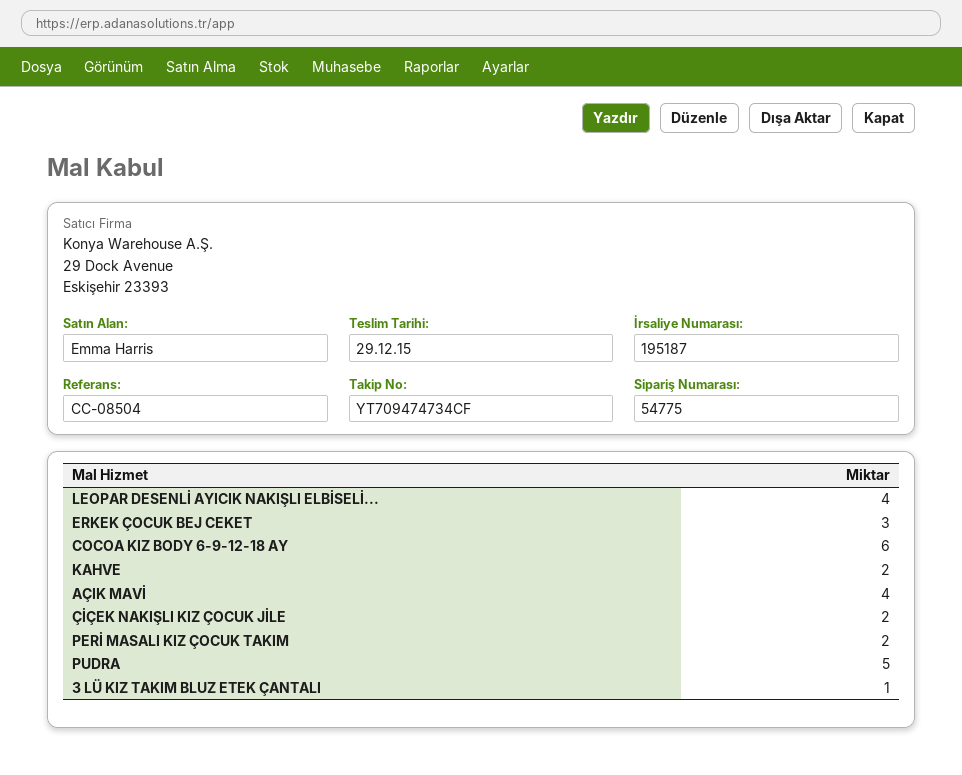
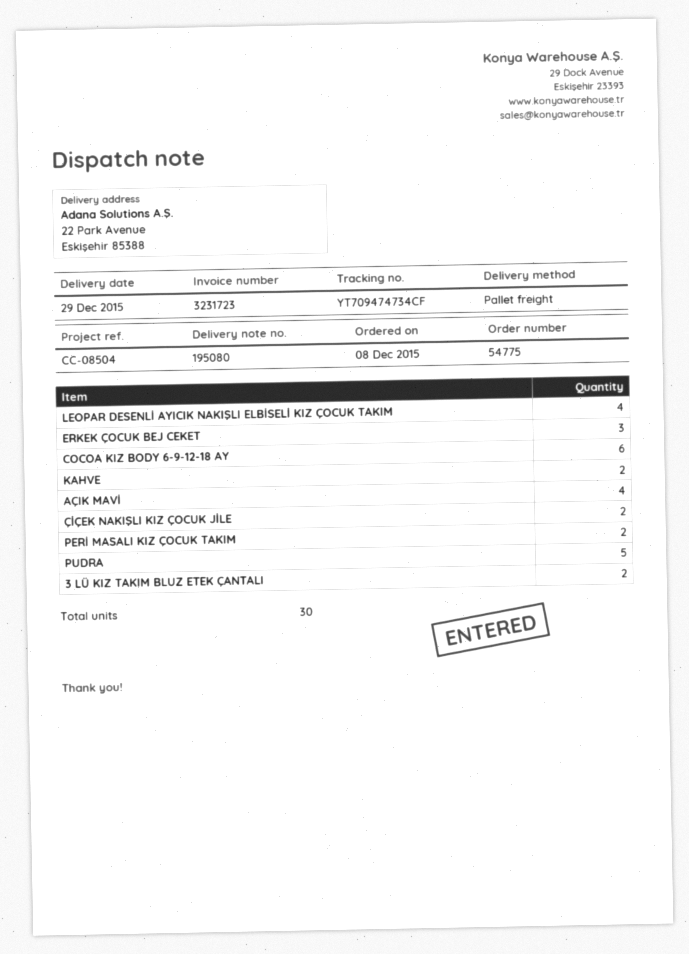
delivery note number: 195187 -> 195080
3 LÜ KIZ TAKIM BLUZ ETEK ÇANTALI: 1 -> 2

